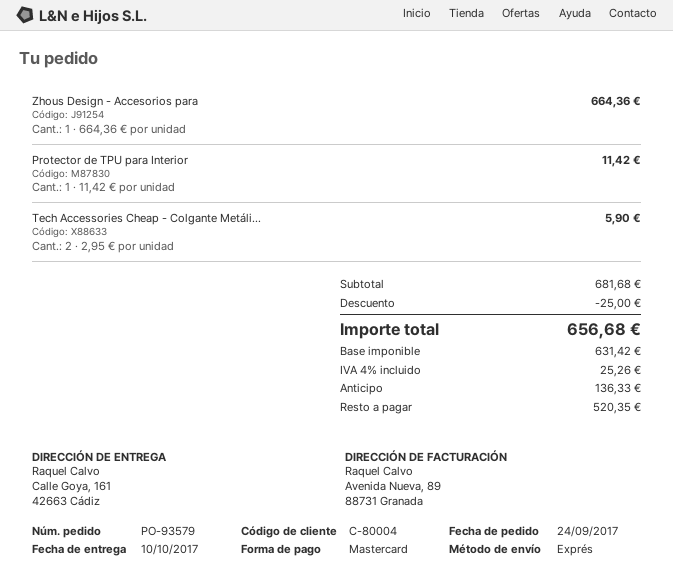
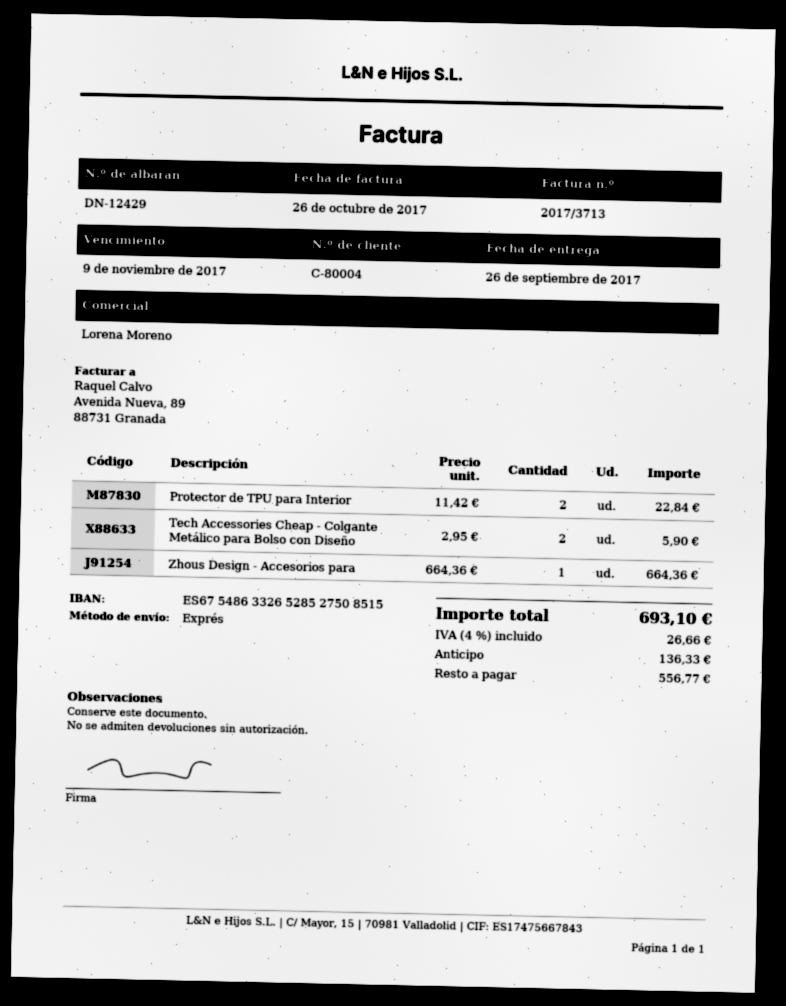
delivery date: 2017-10-10 -> 2017-09-26
Protector de TPU para Interior: 1 x 11.42 = 11.42 -> 2 x 11.42 = 22.84
discount: 25.00 -> none
tax: 4% = 25.26 -> 4% = 26.66
total: 656.68 -> 693.10
balance: 520.35 -> 556.77

